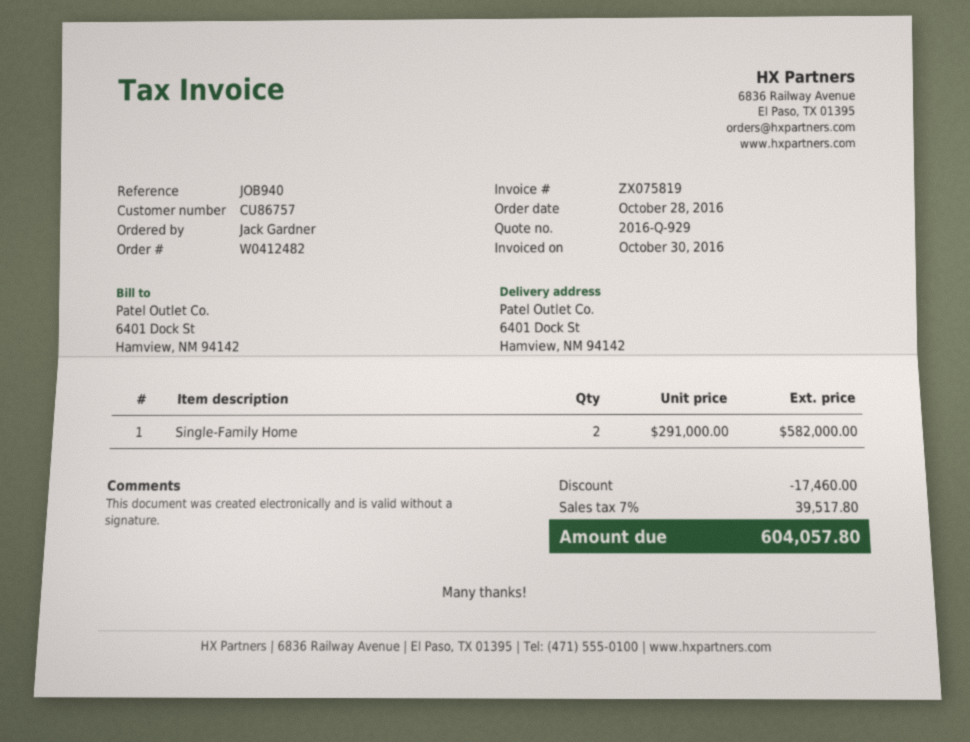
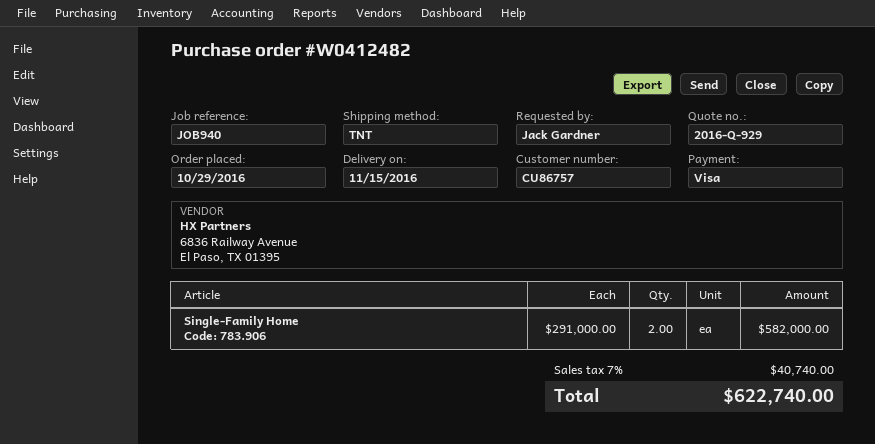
order date: 2016-10-28 -> 2016-10-29
discount: 17460.00 -> none
tax: 7% = 39517.80 -> 7% = 40740.00
total: 604057.80 -> 622740.00

